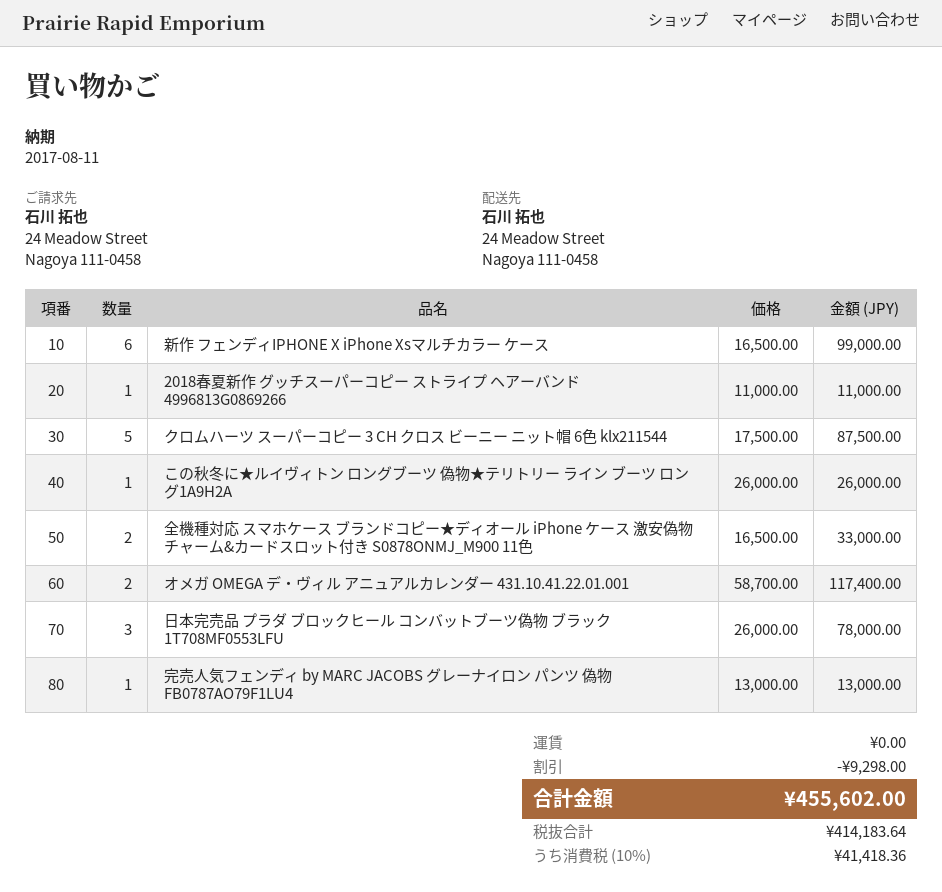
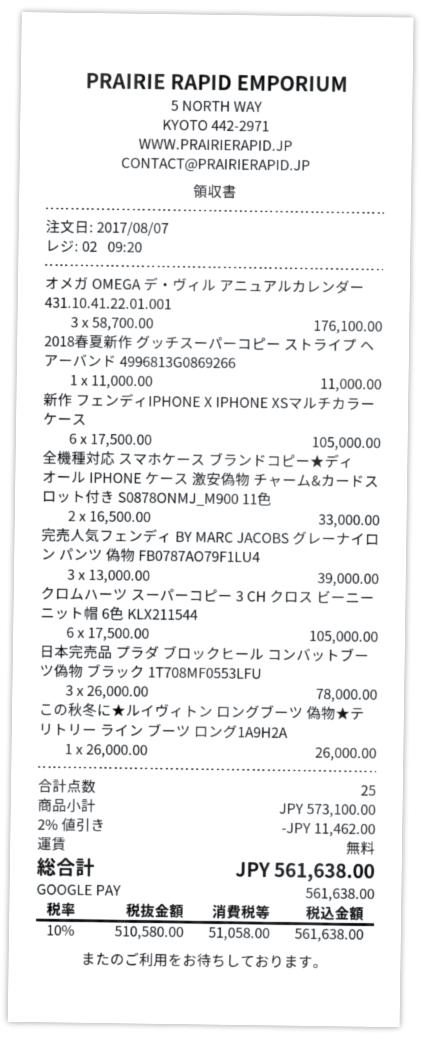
新作 フェンディIPHONE X iPhone Xsマルチカラー ケース: 6 x 16500.00 = 99000.00 -> 6 x 17500.00 = 105000.00
クロムハーツ スーパーコピー 3 CH クロス ビーニー ニット帽 6色 klx211544: 5 x 17500.00 = 87500.00 -> 6 x 17500.00 = 105000.00
オメガ OMEGA デ・ヴィル アニュアルカレンダー 431.10.41.22.01.001: 2 x 58700.00 = 117400.00 -> 3 x 58700.00 = 176100.00
完売人気フェンディ by MARC JACOBS グレーナイロン パンツ 偽物 FB0787AO79F1LU4: 1 x 13000.00 = 13000.00 -> 3 x 13000.00 = 39000.00
discount: 9298.00 -> 11462.00
net: 414183.64 -> 510580.00
tax: 10% = 41418.36 -> 10% = 51058.00
total: 455602.00 -> 561638.00

